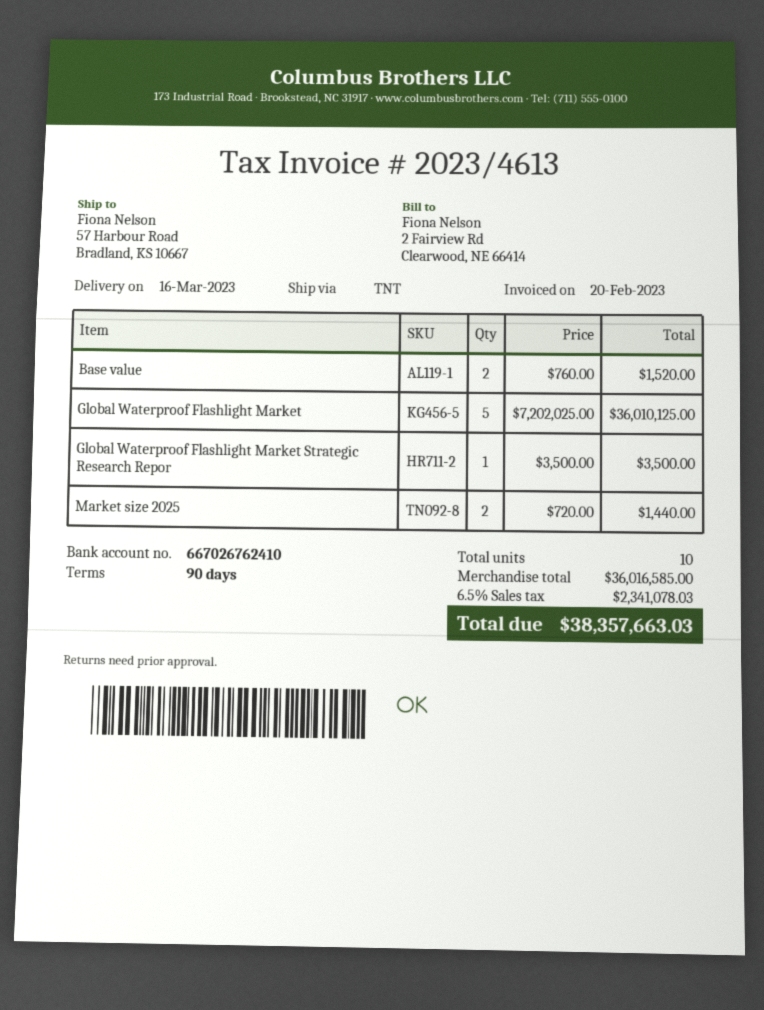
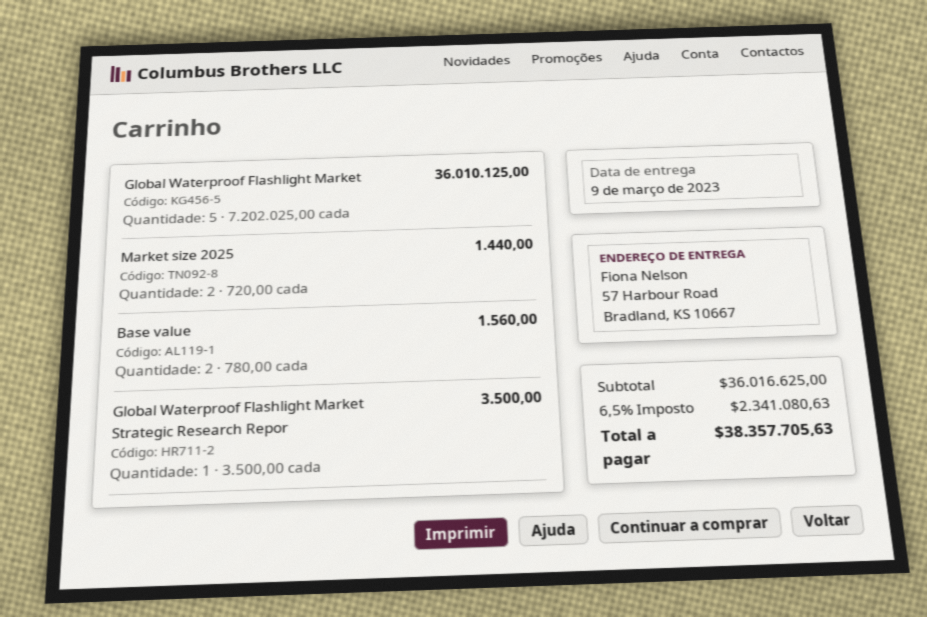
delivery date: 2023-03-16 -> 2023-03-09
Base value: 2 x 760.00 = 1520.00 -> 2 x 780.00 = 1560.00
subtotal: 36016585.00 -> 36016625.00
tax: 6.5% = 2341078.03 -> 6.5% = 2341080.63
total: 38357663.03 -> 38357705.63

